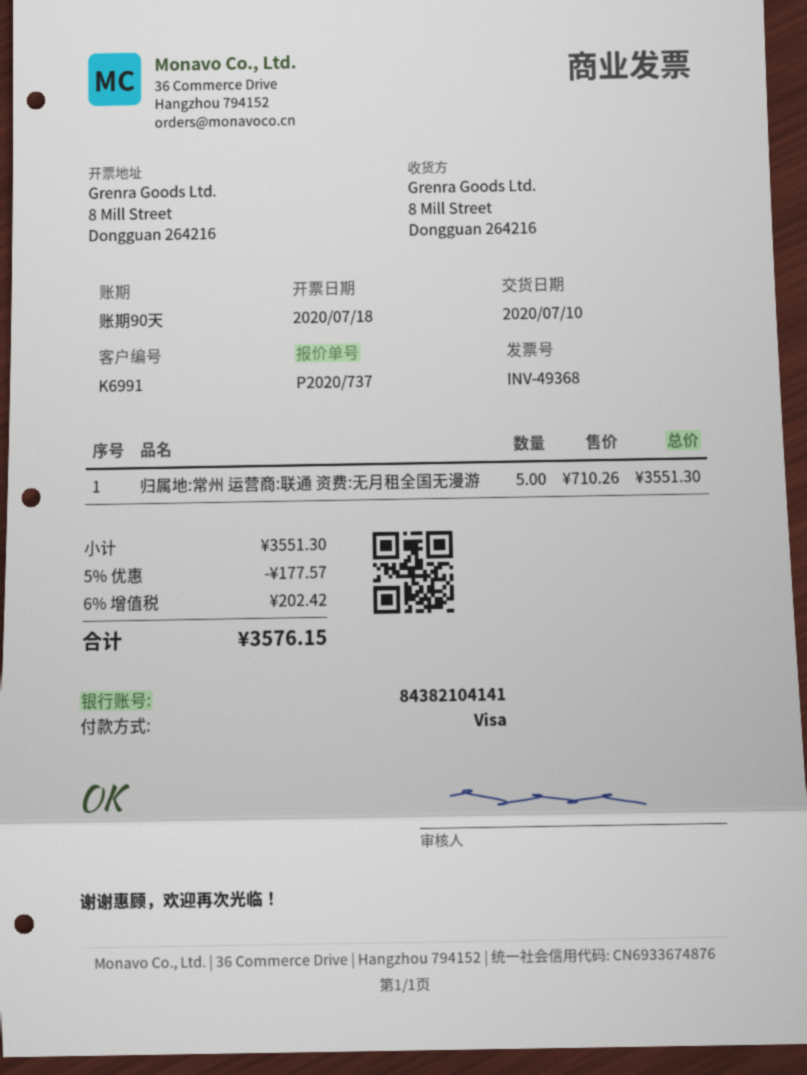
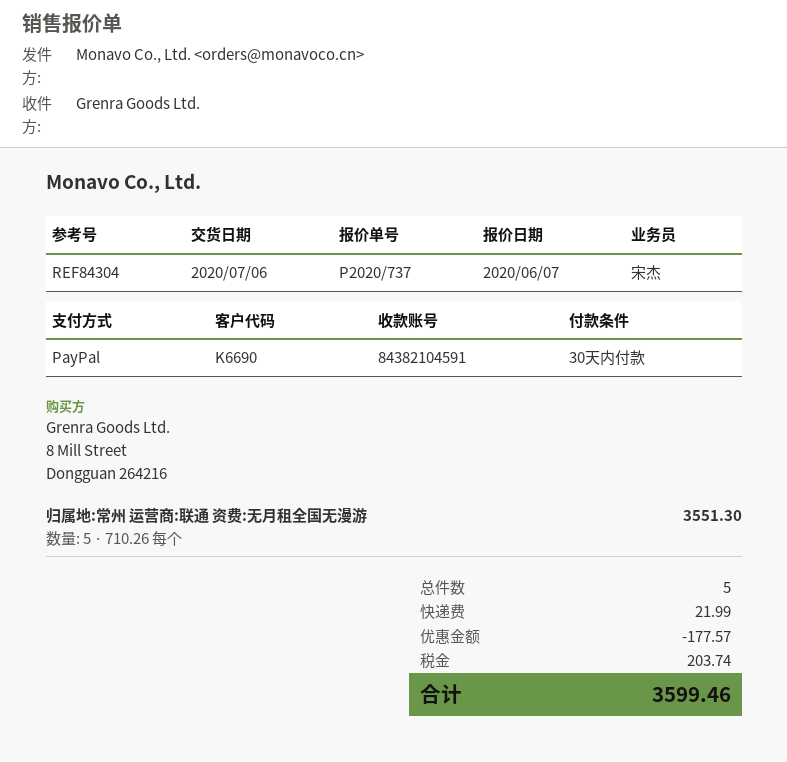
delivery date: 2020-07-10 -> 2020-07-06
payment terms: 90 days -> 30 days
customer number: K6991 -> K6690
payment method: Visa -> PayPal
bank account: 84382104141 -> 84382104591
shipping: none -> 21.99
tax: 202.42 -> 203.74
total: 3576.15 -> 3599.46

